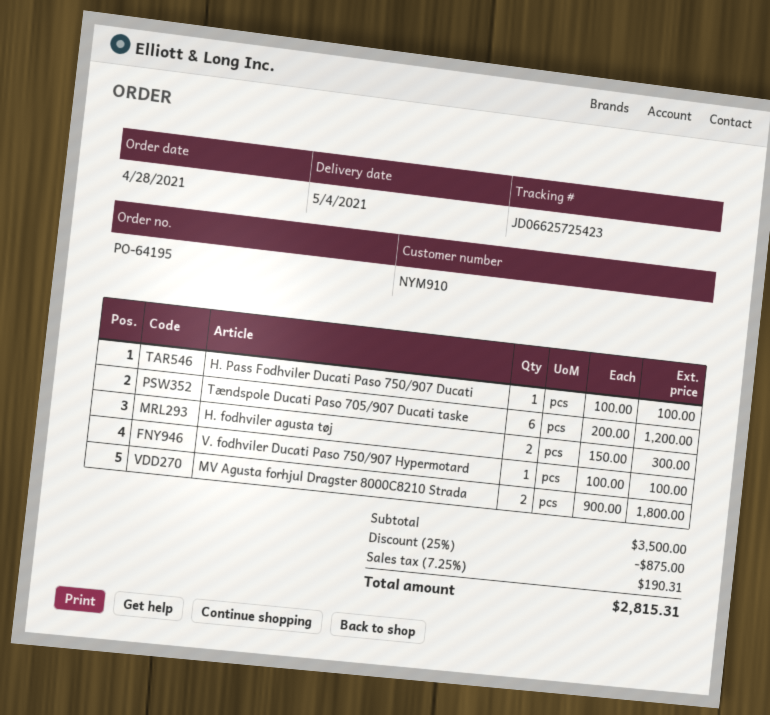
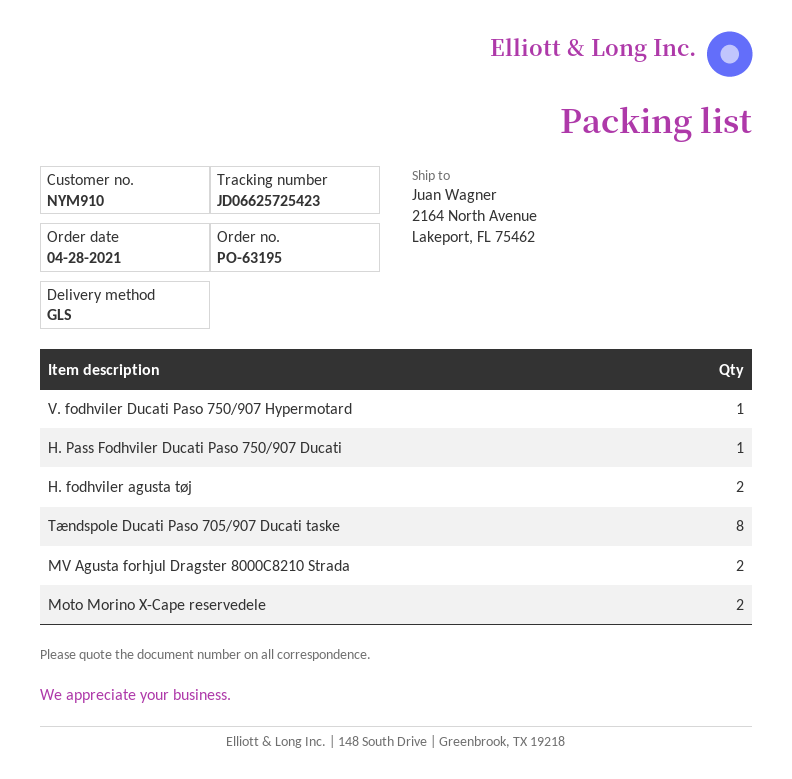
order number: PO-64195 -> PO-63195
Tændspole Ducati Paso 705/907 Ducati taske: 6 -> 8
Moto Morino X-Cape reservedele: none -> 2

